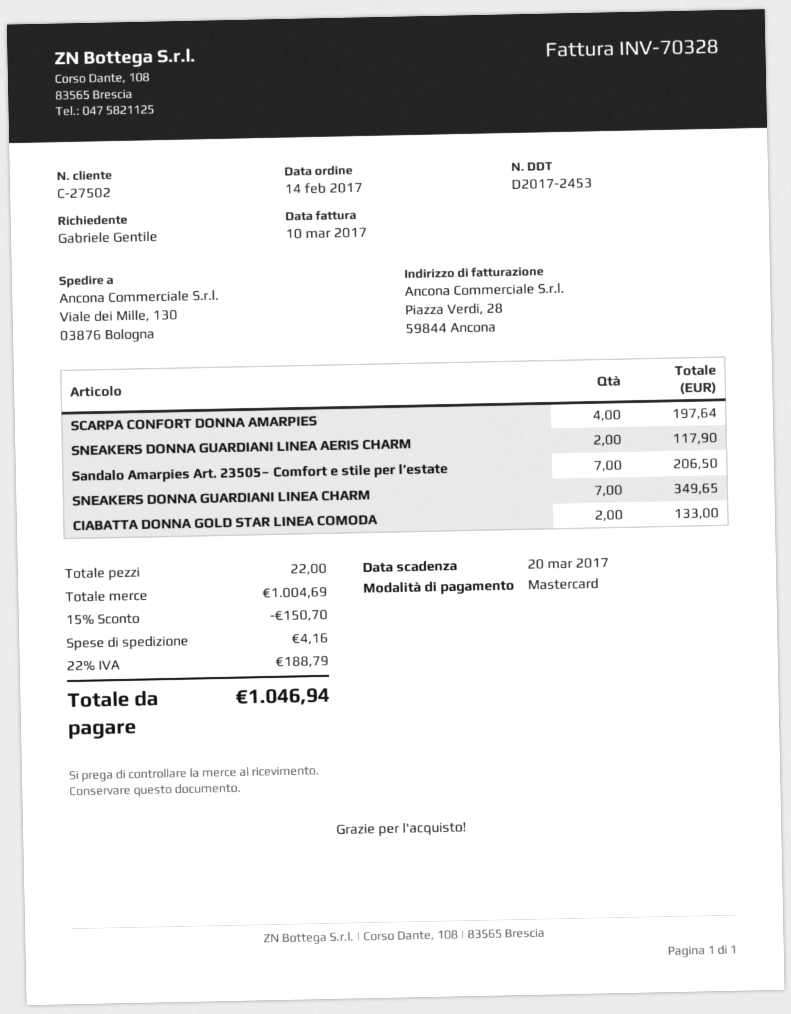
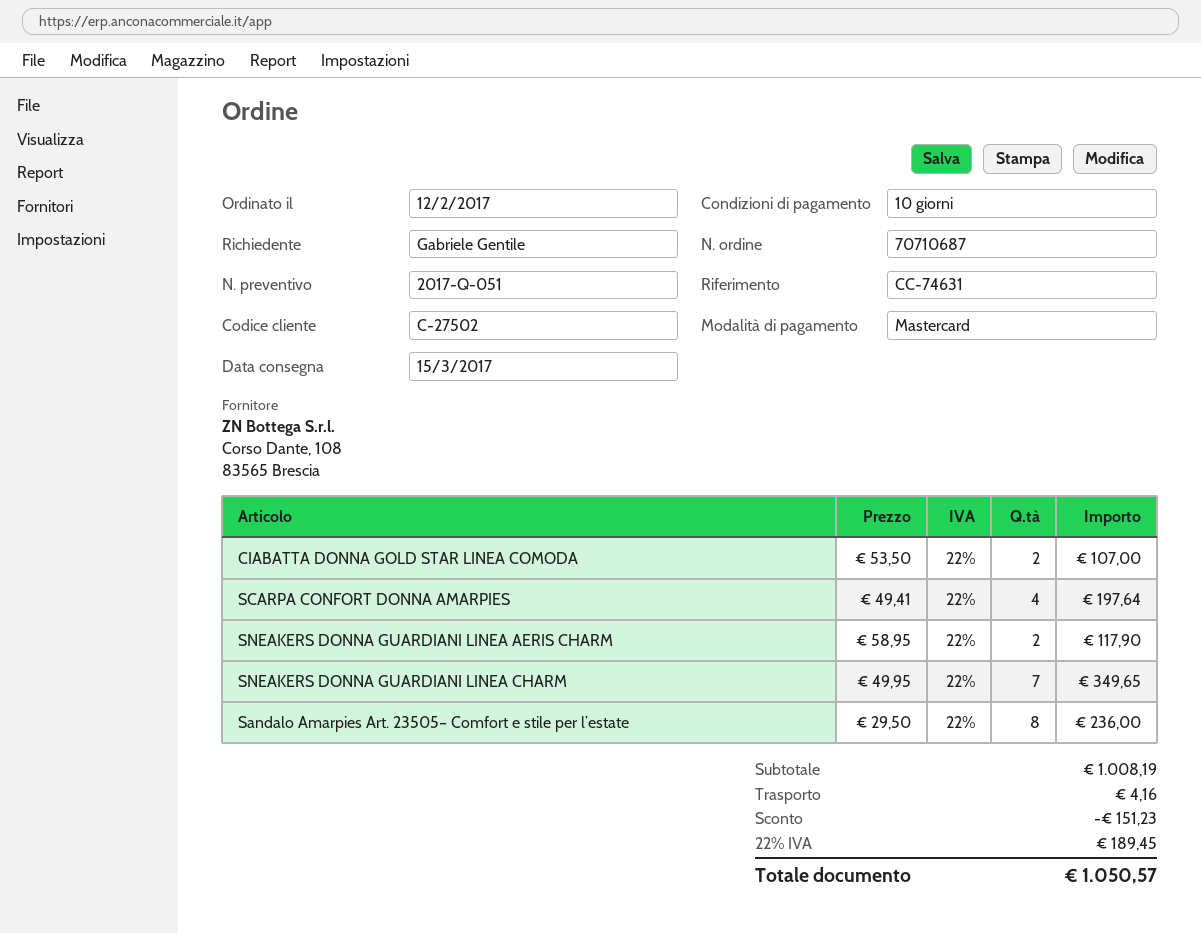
order date: 2017-02-14 -> 2017-02-12
Sandalo Amarpies Art. 23505– Comfort e stile per l’estate: 7 for 206.50 -> 8 for 236.00
CIABATTA DONNA GOLD STAR LINEA COMODA: 2 for 133.00 -> 2 for 107.00
subtotal: 1004.69 -> 1008.19
discount: 150.70 -> 151.23
tax: 22% = 188.79 -> 22% = 189.45
total: 1046.94 -> 1050.57

